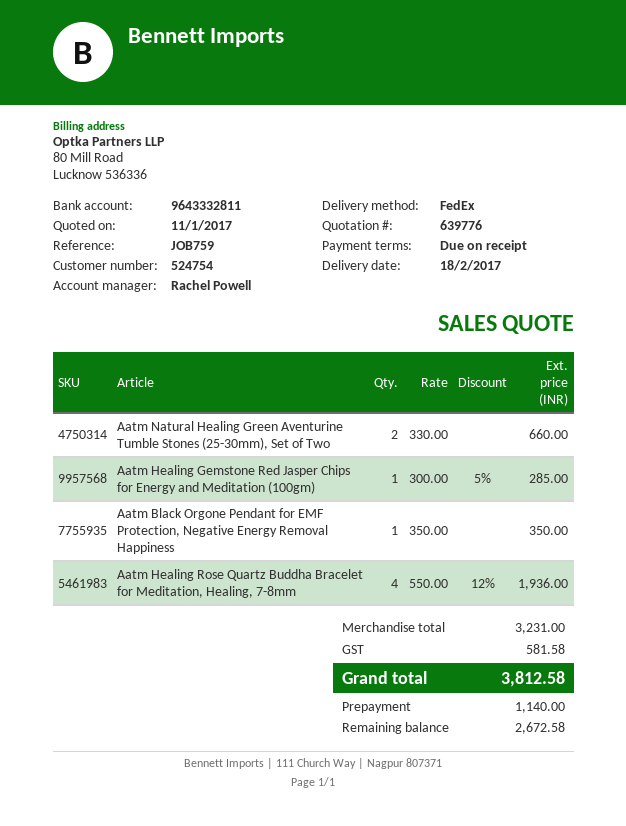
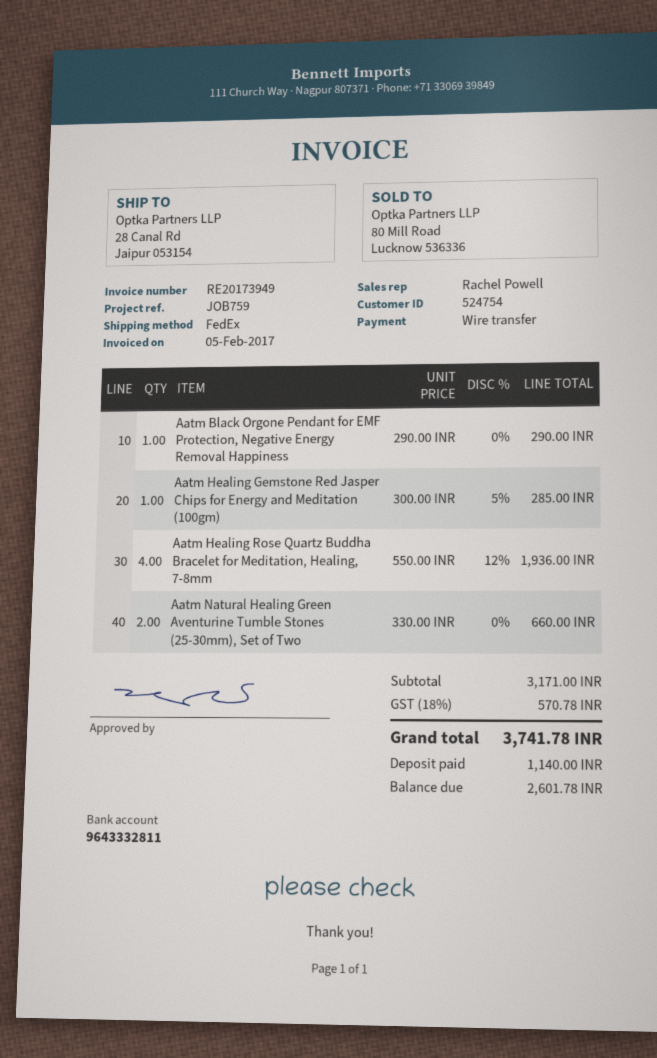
Aatm Black Orgone Pendant for EMF Protection, Negative Energy Removal Happiness: 1 x 350.00 = 350.00 -> 1 x 290.00 = 290.00
subtotal: 3231.00 -> 3171.00
tax: 581.58 -> 570.78
total: 3812.58 -> 3741.78
balance: 2672.58 -> 2601.78

